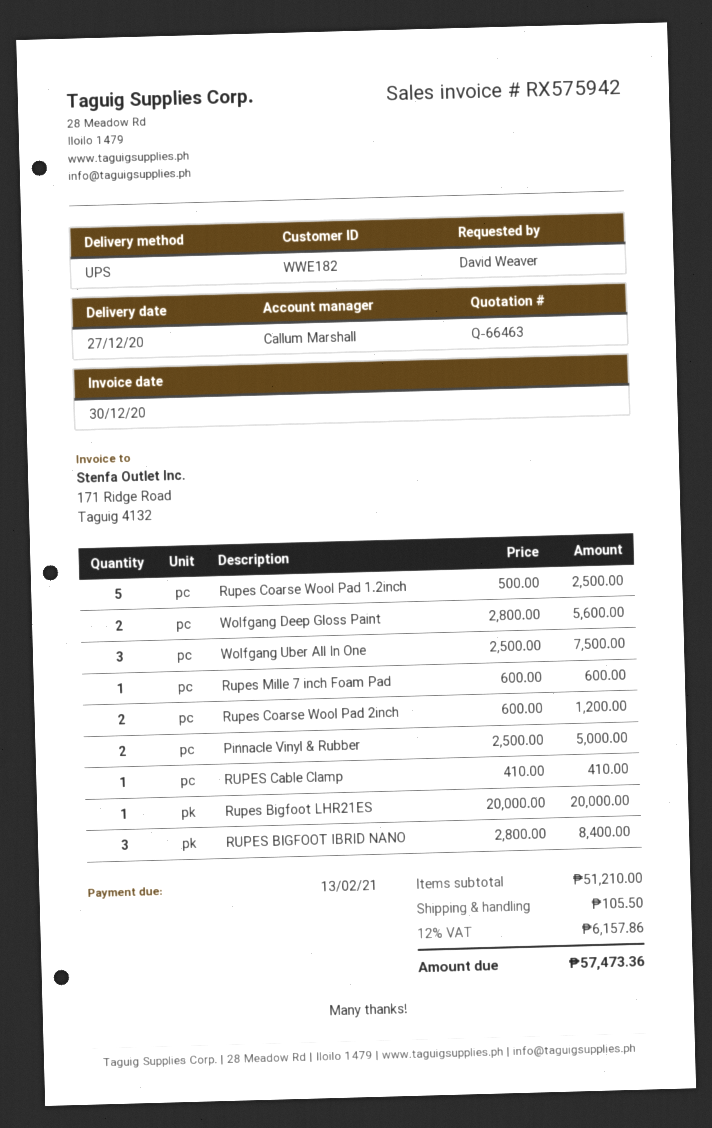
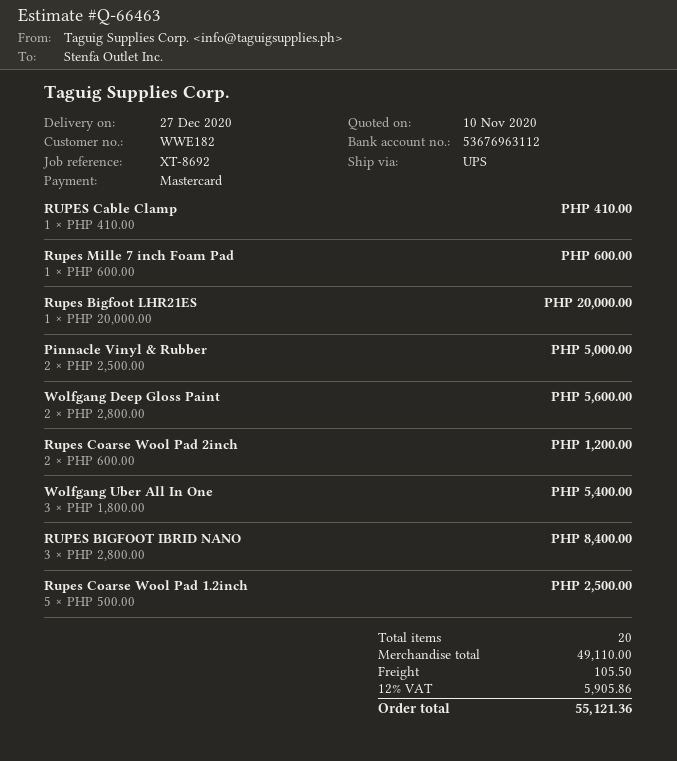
Wolfgang Uber All In One: 3 x 2500.00 = 7500.00 -> 3 x 1800.00 = 5400.00
subtotal: 51210.00 -> 49110.00
tax: 12% = 6157.86 -> 12% = 5905.86
total: 57473.36 -> 55121.36

